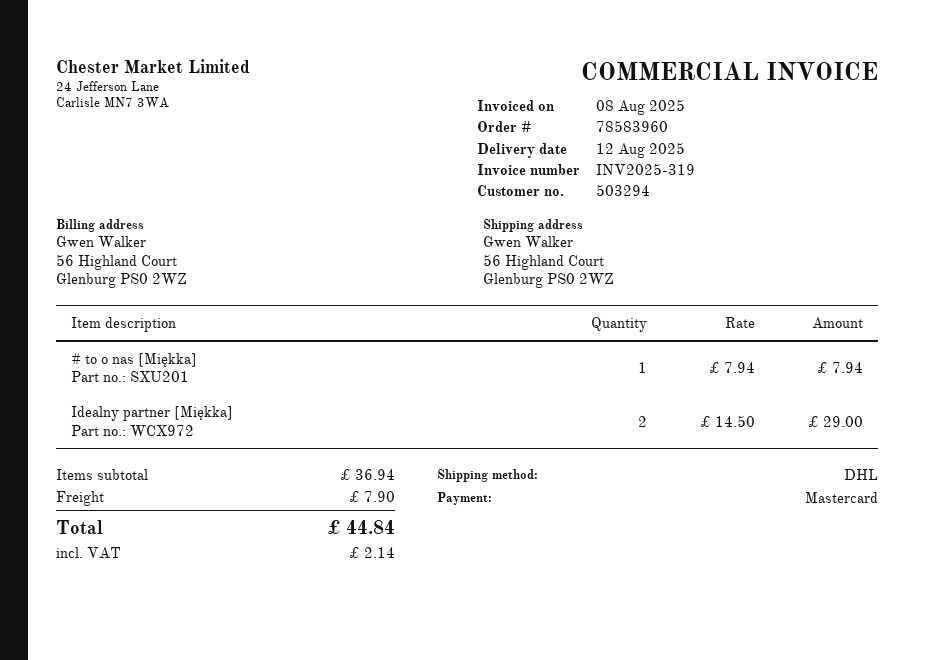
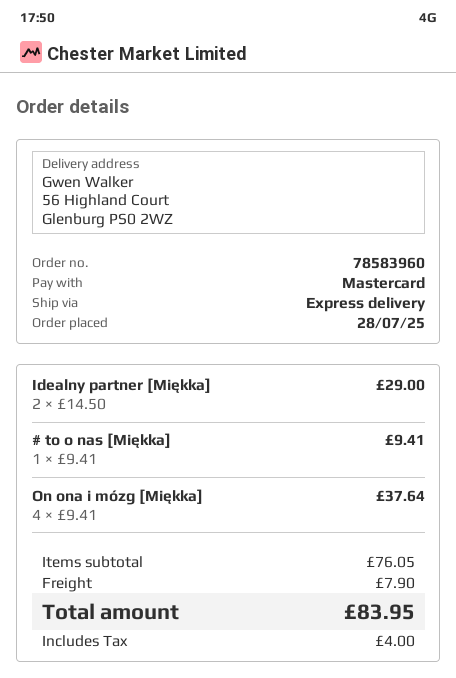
shipping method: DHL -> express
# to o nas [Miękka]: 1 x 7.94 = 7.94 -> 1 x 9.41 = 9.41
On ona i mózg [Miękka]: none -> 4 x 9.41 = 37.64
subtotal: 36.94 -> 76.05
tax: 2.14 -> 4.00
total: 44.84 -> 83.95

